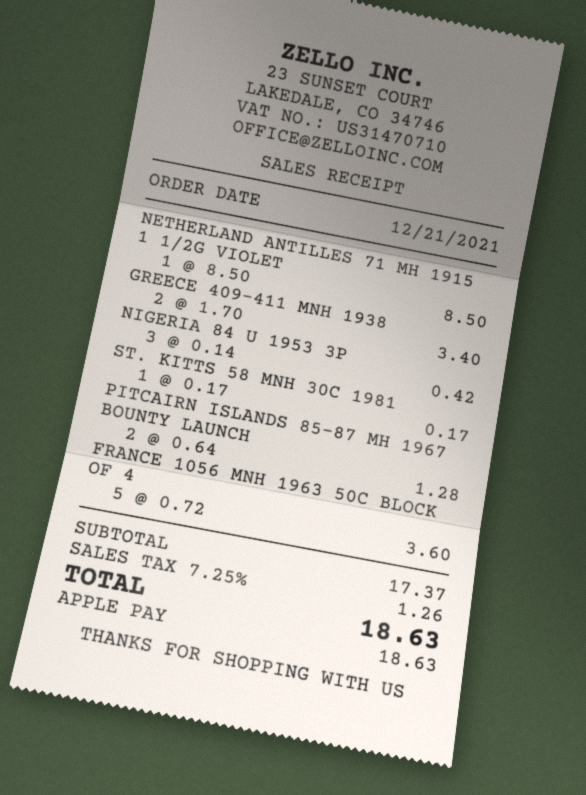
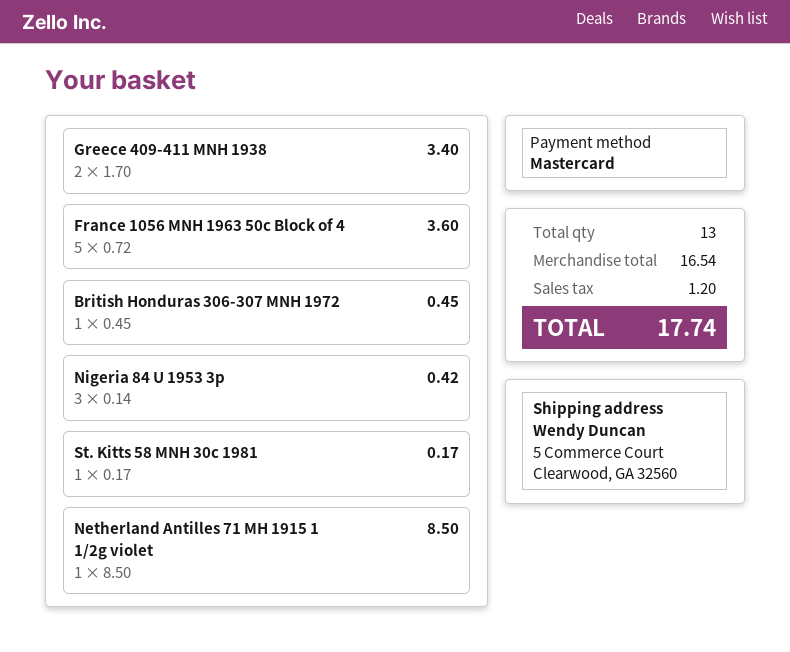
payment method: Apple Pay -> Mastercard
PITCAIRN ISLANDS 85-87 MH 1967 BOUNTY LAUNCH: 2 x 0.64 = 1.28 -> none
British Honduras 306-307 MNH 1972: none -> 1 x 0.45 = 0.45
subtotal: 17.37 -> 16.54
tax: 1.26 -> 1.20
total: 18.63 -> 17.74

